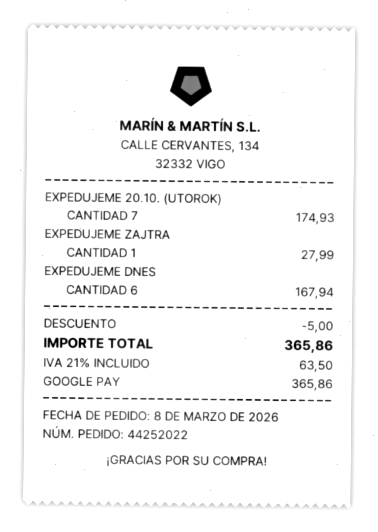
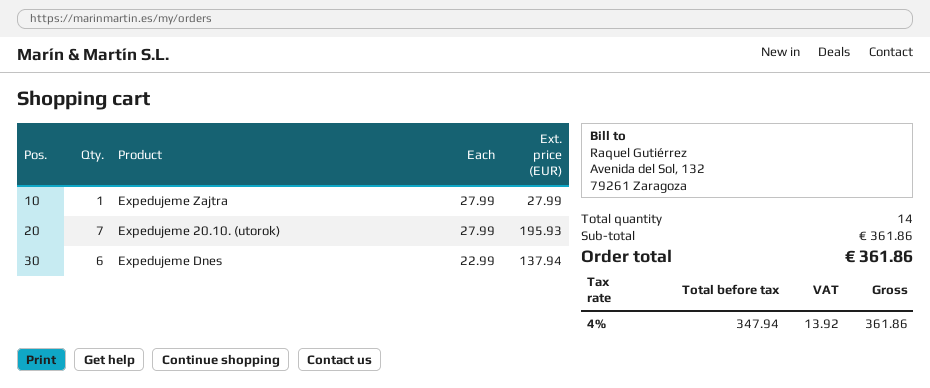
EXPEDUJEME 20.10. (UTOROK): 7 for 174.93 -> 7 for 195.93
EXPEDUJEME DNES: 6 for 167.94 -> 6 for 137.94
discount: 5.00 -> none
tax: 21% = 63.50 -> 4% = 13.92
total: 365.86 -> 361.86

